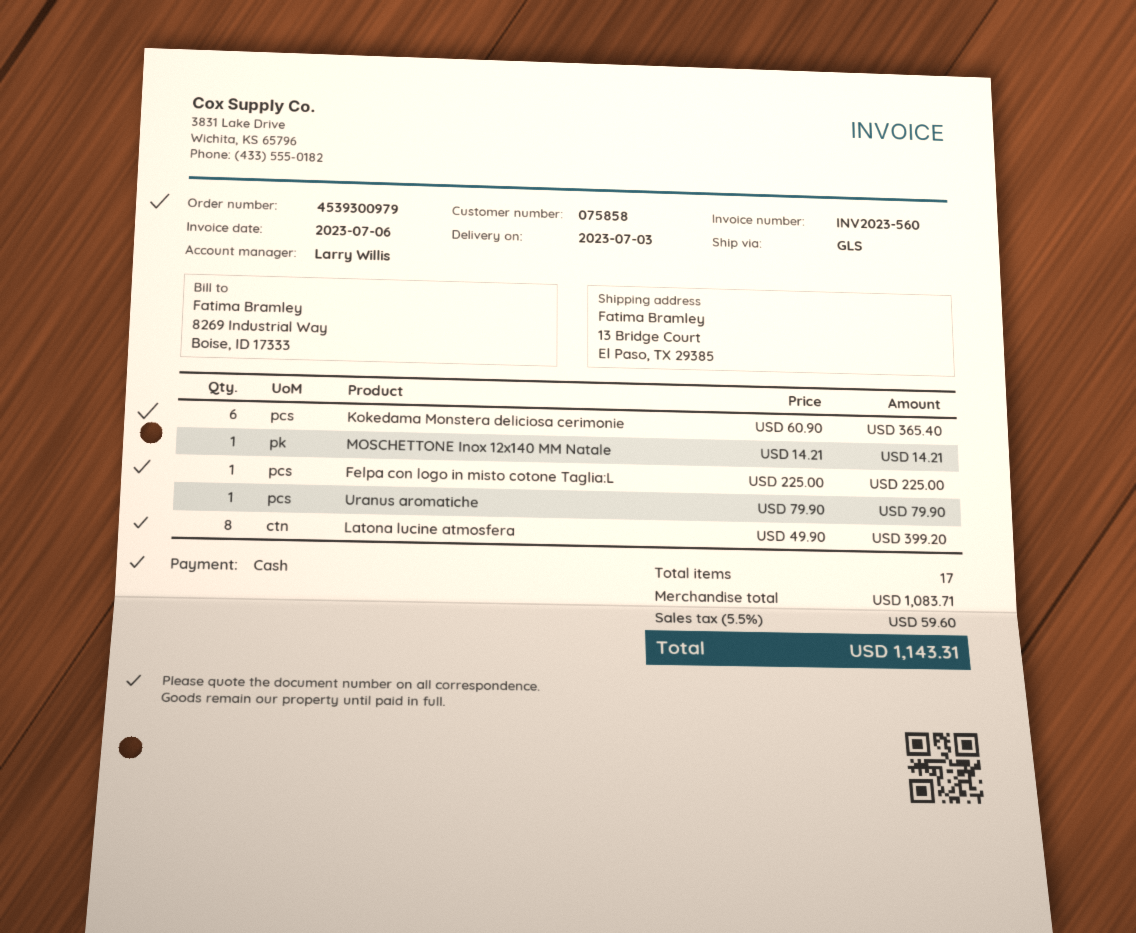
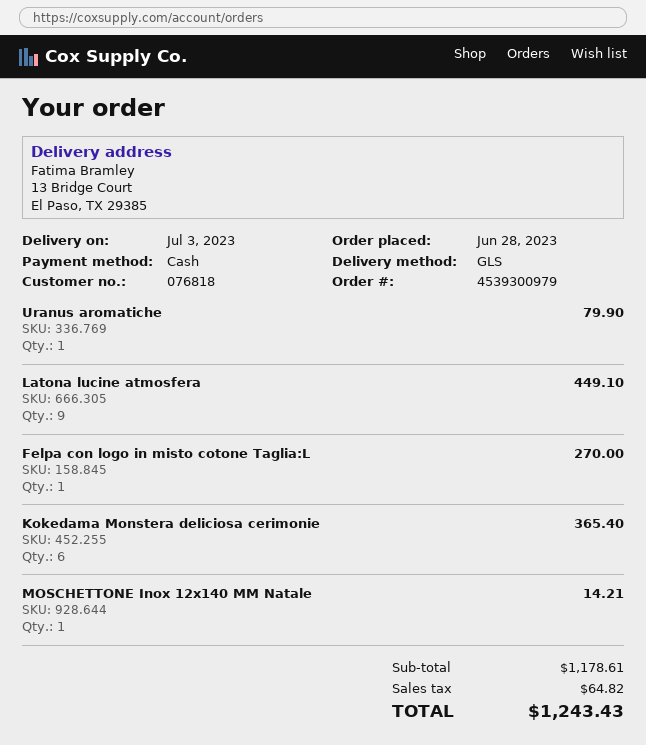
customer number: 075858 -> 076818
Felpa con logo in misto cotone Taglia:L: 1 for 225.00 -> 1 for 270.00
Latona lucine atmosfera: 8 for 399.20 -> 9 for 449.10
subtotal: 1083.71 -> 1178.61
tax: 59.60 -> 64.82
total: 1143.31 -> 1243.43

